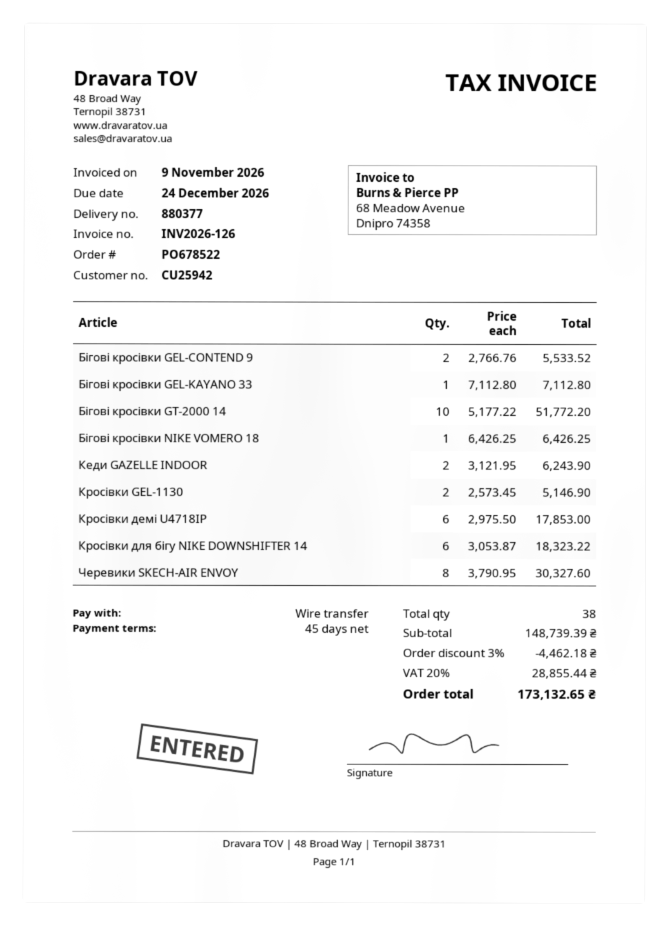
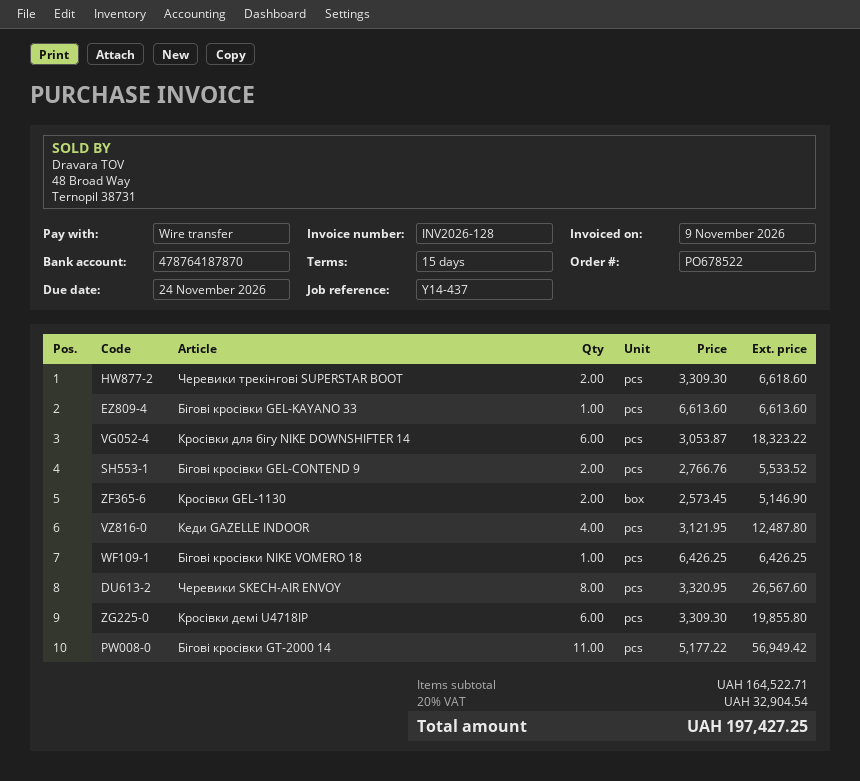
invoice number: INV2026-126 -> INV2026-128
payment terms: 45 days -> 15 days
due date: 2026-12-24 -> 2026-11-24
Бігові кросівки GEL-KAYANO 33: 1 x 7112.80 = 7112.80 -> 1 x 6613.60 = 6613.60
Бігові кросівки GT-2000 14: 10 x 5177.22 = 51772.20 -> 11 x 5177.22 = 56949.42
Кеди GAZELLE INDOOR: 2 x 3121.95 = 6243.90 -> 4 x 3121.95 = 12487.80
Кросівки демі U4718IP: 6 x 2975.50 = 17853.00 -> 6 x 3309.30 = 19855.80
Черевики SKECH-AIR ENVOY: 8 x 3790.95 = 30327.60 -> 8 x 3320.95 = 26567.60
Черевики трекінгові SUPERSTAR BOOT: none -> 2 x 3309.30 = 6618.60
subtotal: 148739.39 -> 164522.71
discount: 3% = 4462.18 -> none
tax: 20% = 28855.44 -> 20% = 32904.54
total: 173132.65 -> 197427.25

